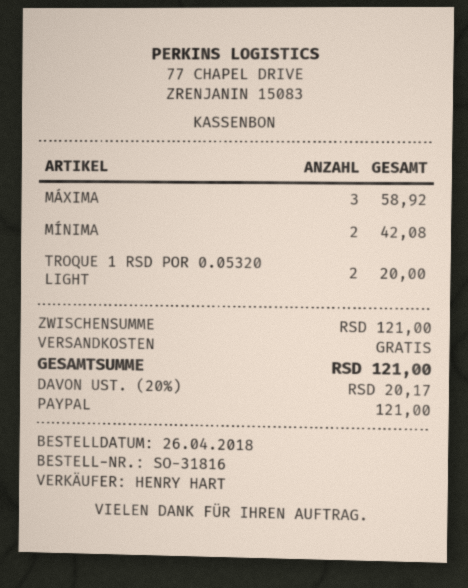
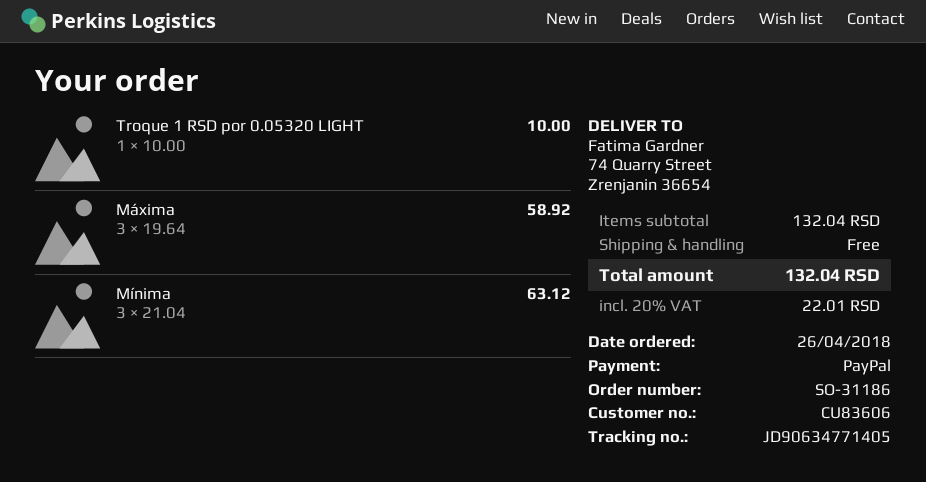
order number: SO-31816 -> SO-31186
MÍNIMA: 2 for 42.08 -> 3 for 63.12
TROQUE 1 RSD POR 0.05320 LIGHT: 2 for 20.00 -> 1 for 10.00
subtotal: 121.00 -> 132.04
tax: 20% = 20.17 -> 20% = 22.01
total: 121.00 -> 132.04

